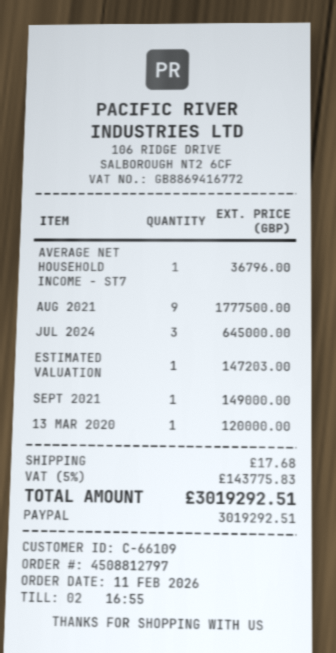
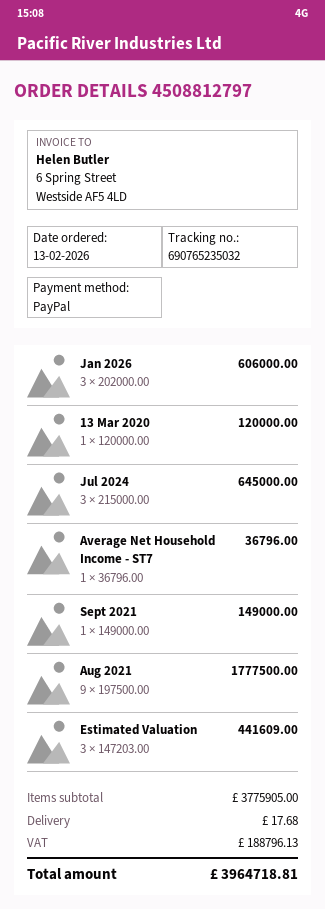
order date: 2026-02-11 -> 2026-02-13
ESTIMATED VALUATION: 1 for 147203.00 -> 3 for 441609.00
Jan 2026: none -> 3 for 606000.00
tax: 143775.83 -> 188796.13
total: 3019292.51 -> 3964718.81

